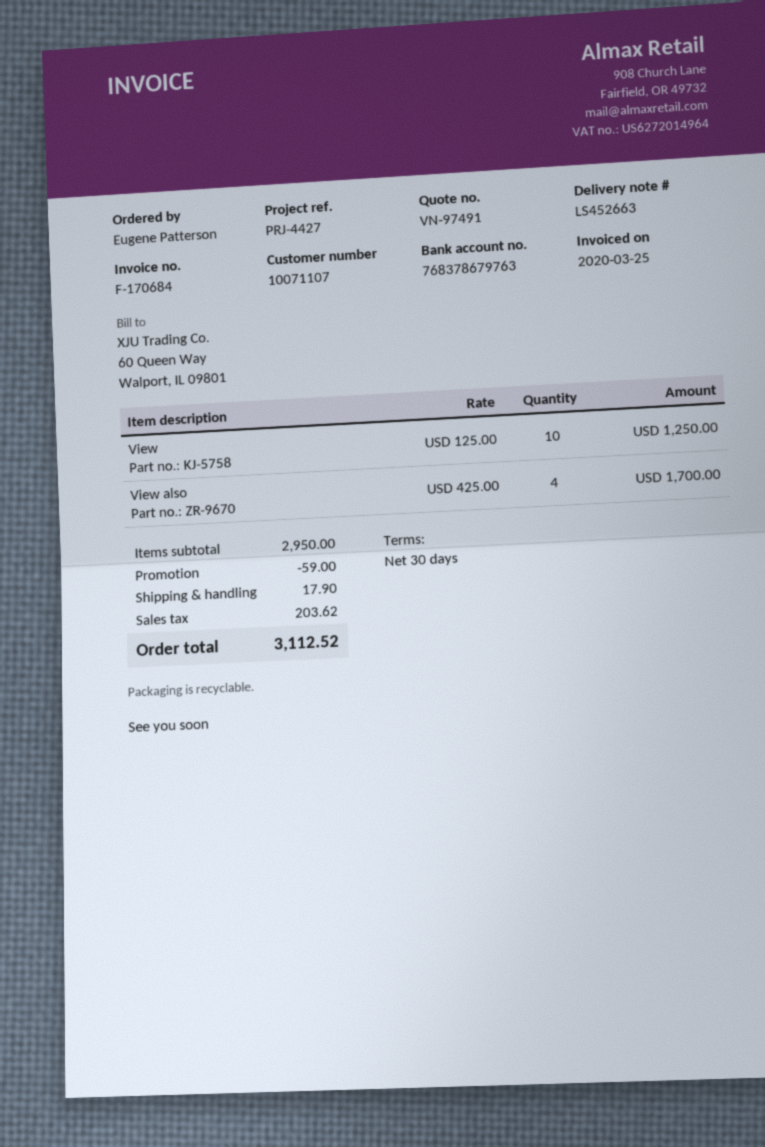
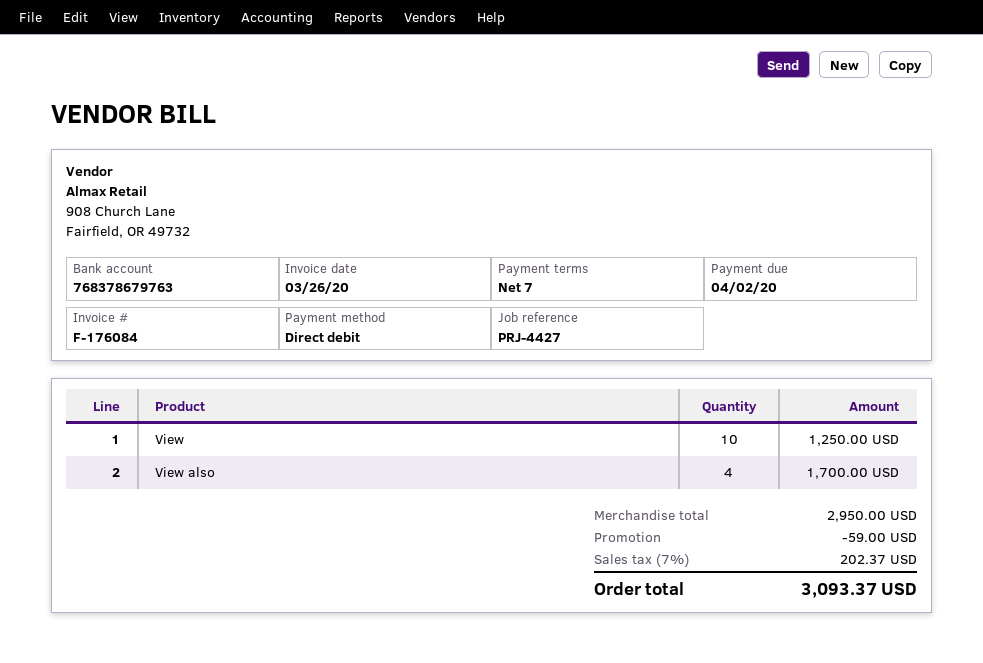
invoice number: F-170684 -> F-176084
invoice date: 2020-03-25 -> 2020-03-26
payment terms: 30 days -> 7 days
shipping: 17.90 -> none
tax: 203.62 -> 202.37
total: 3112.52 -> 3093.37

